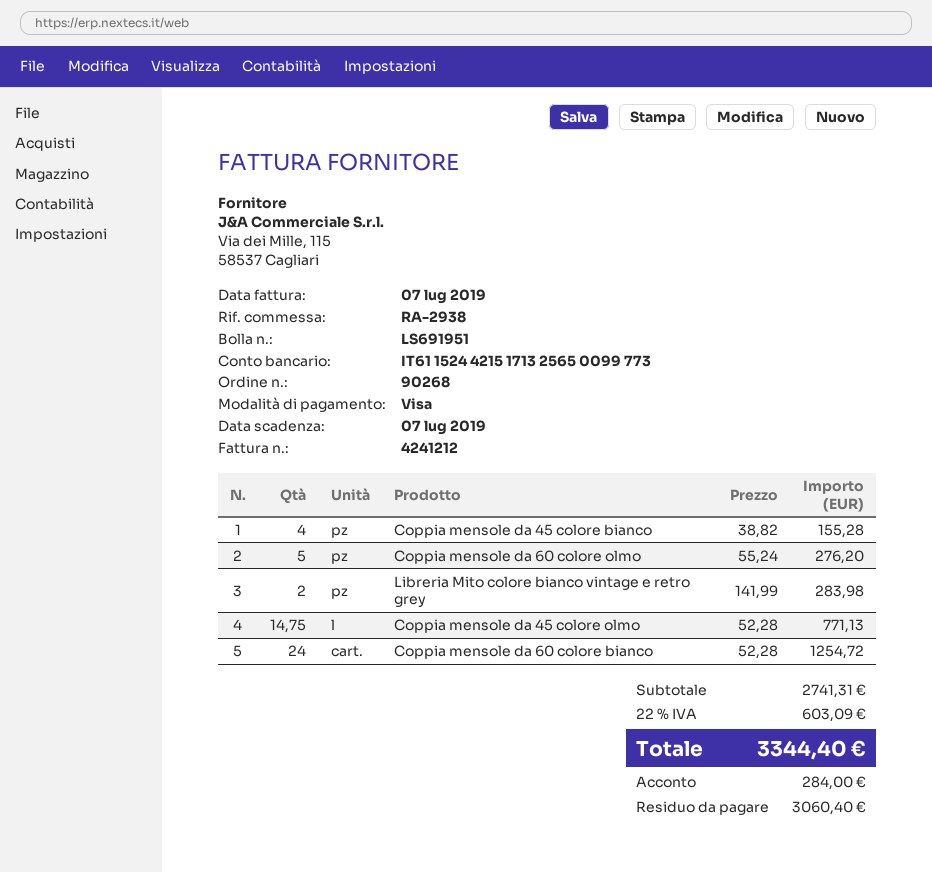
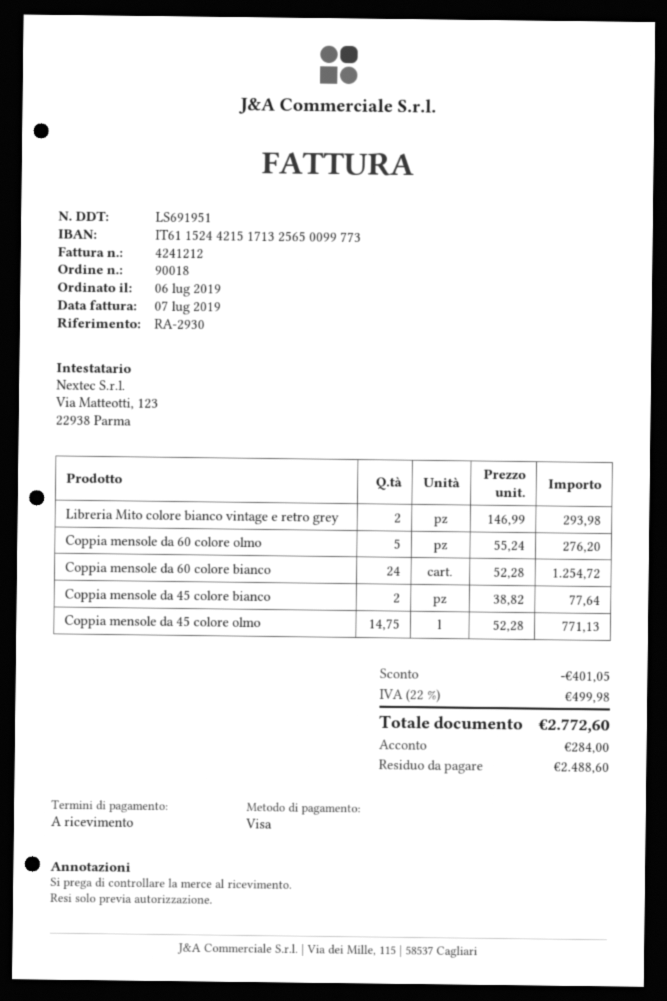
order number: 90268 -> 90018
reference: RA-2938 -> RA-2930
Coppia mensole da 45 colore bianco: 4 x 38.82 = 155.28 -> 2 x 38.82 = 77.64
Libreria Mito colore bianco vintage e retro grey: 2 x 141.99 = 283.98 -> 2 x 146.99 = 293.98
discount: none -> 401.05
tax: 22% = 603.09 -> 22% = 499.98
total: 3344.40 -> 2772.60
balance: 3060.40 -> 2488.60

